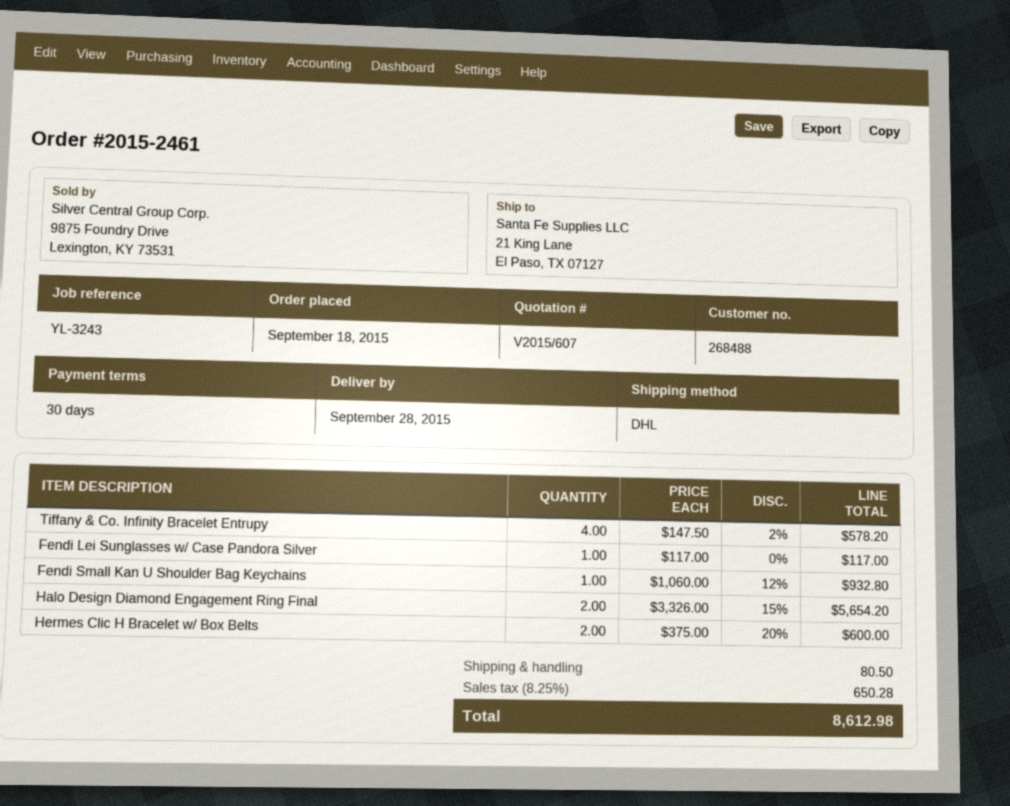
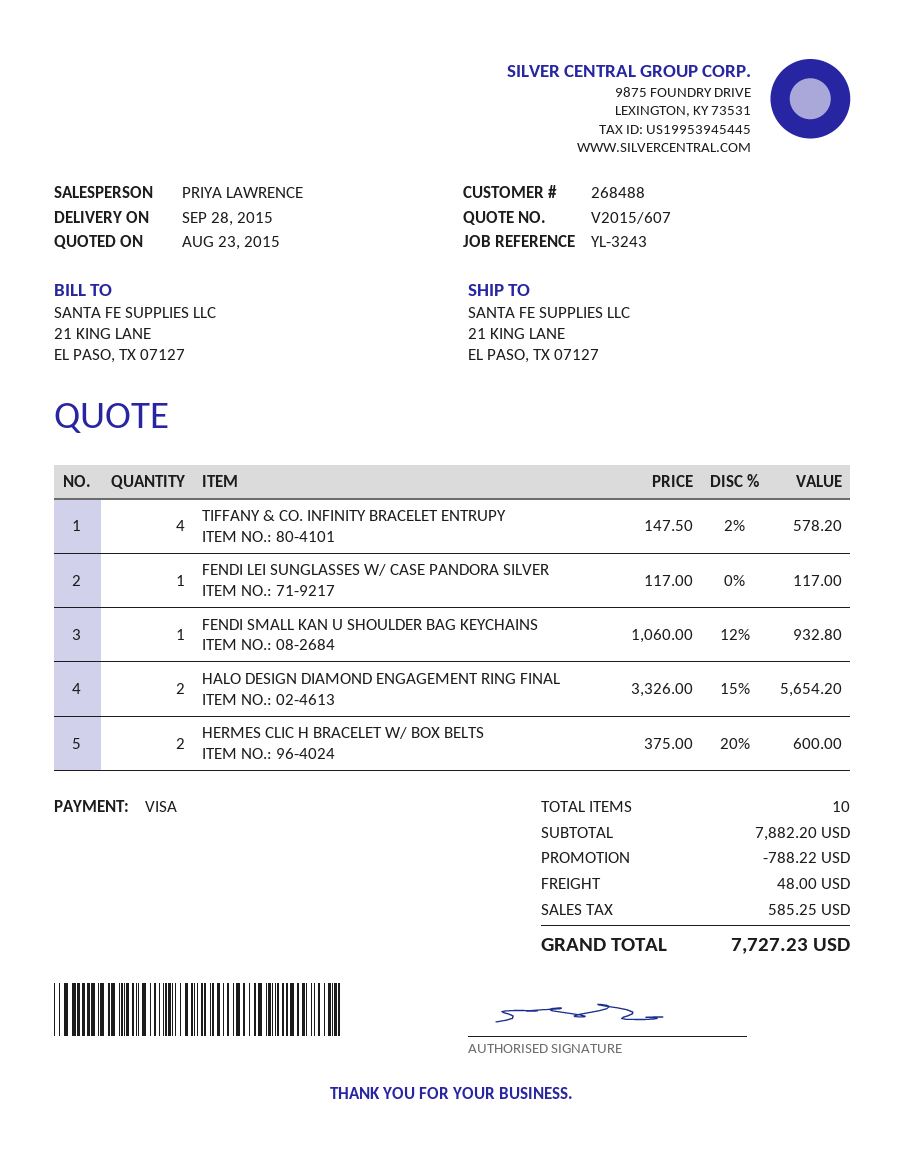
discount: none -> 788.22
shipping: 80.50 -> 48.00
tax: 650.28 -> 585.25
total: 8612.98 -> 7727.23

